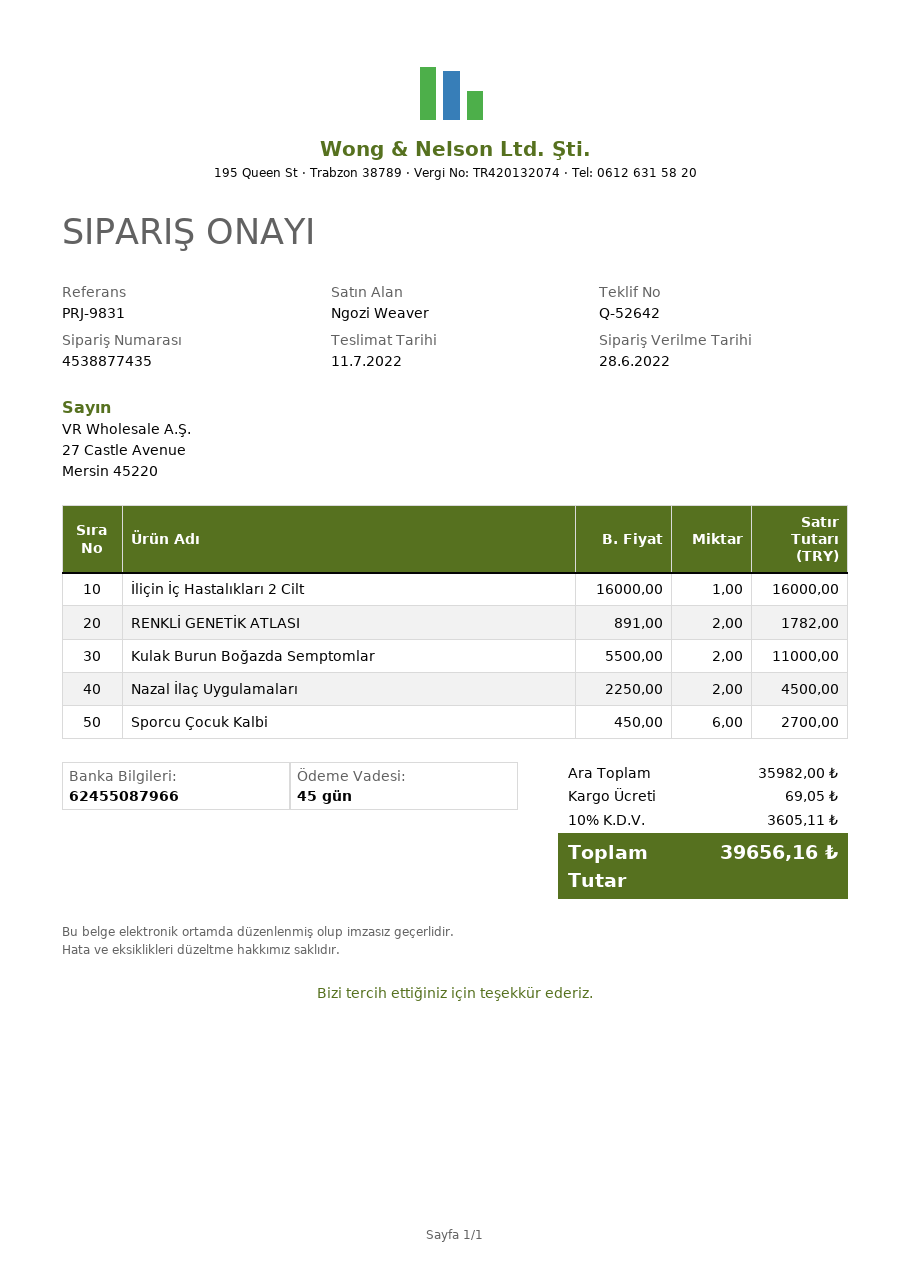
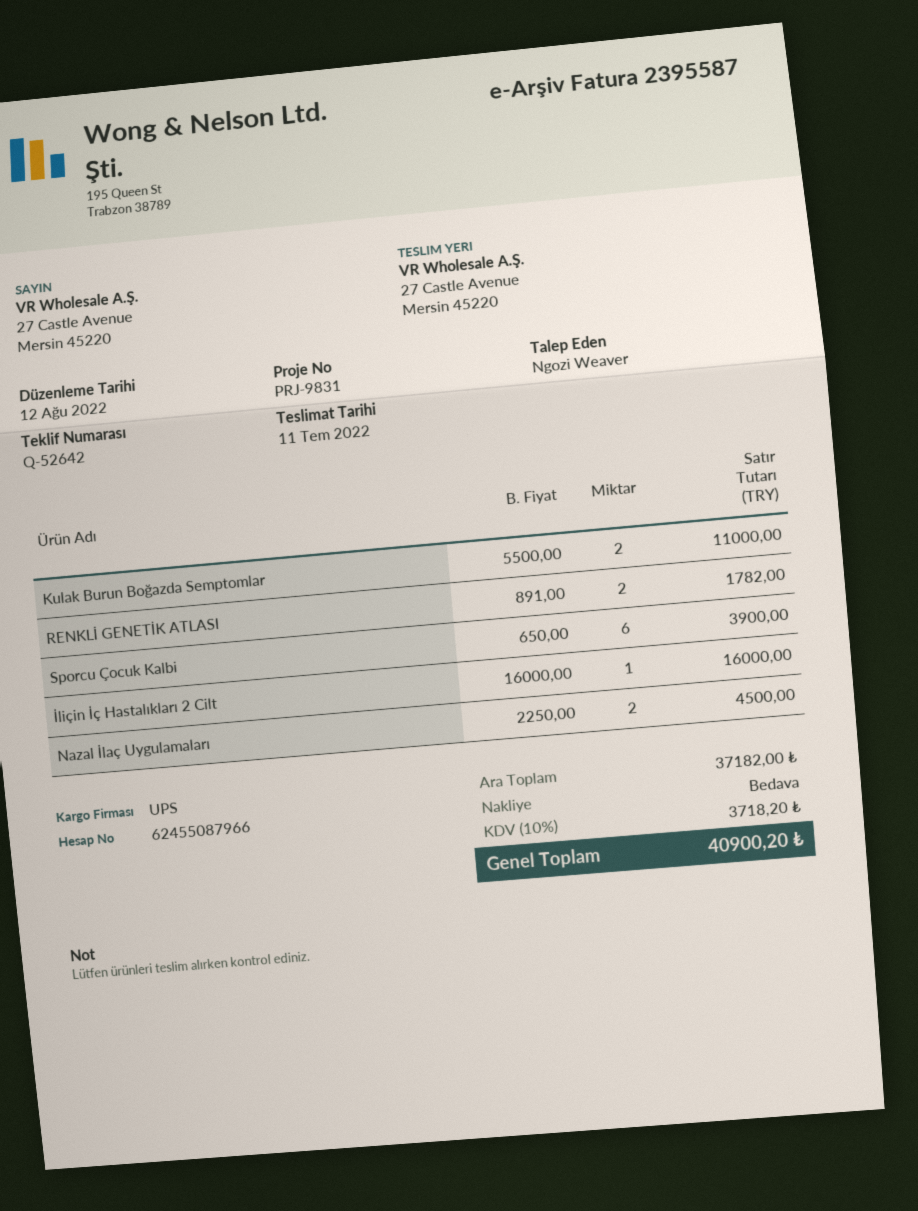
Sporcu Çocuk Kalbi: 6 x 450.00 = 2700.00 -> 6 x 650.00 = 3900.00
subtotal: 35982.00 -> 37182.00
shipping: 69.05 -> 0.00
tax: 10% = 3605.11 -> 10% = 3718.20
total: 39656.16 -> 40900.20

